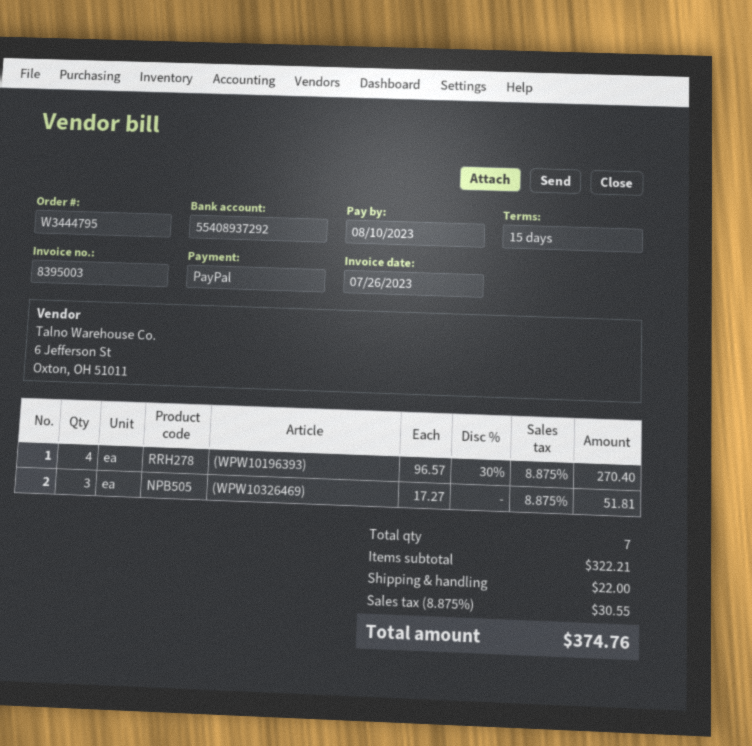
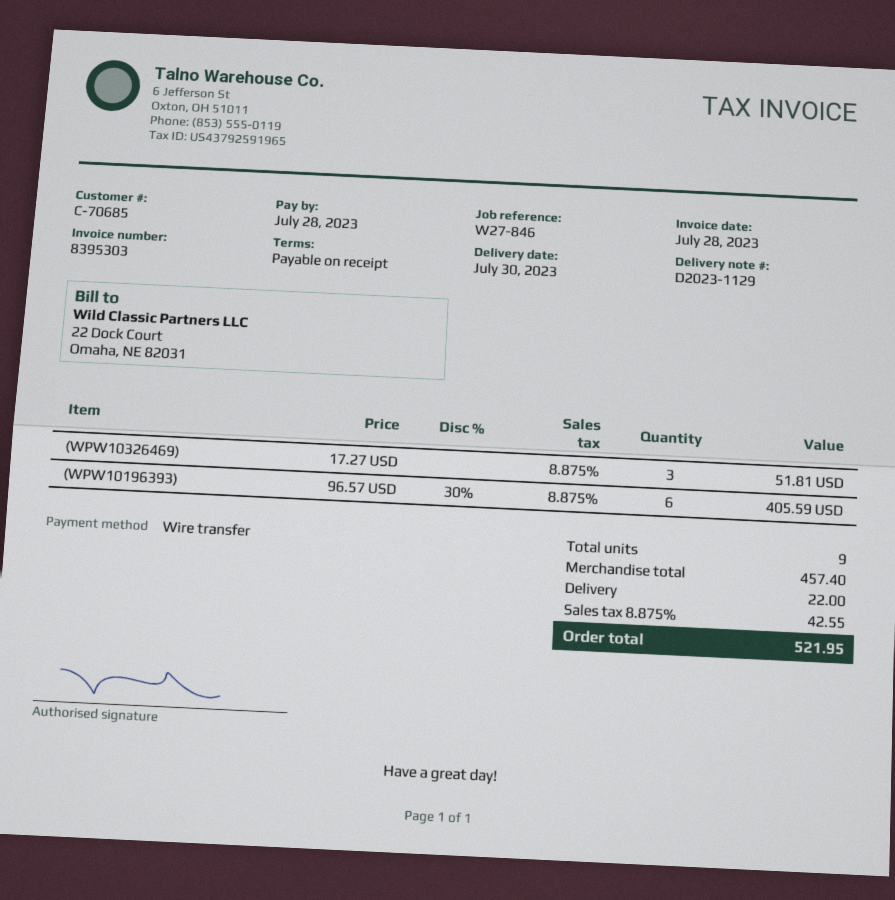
invoice number: 8395003 -> 8395303
invoice date: 2023-07-26 -> 2023-07-28
payment terms: 15 days -> on receipt
due date: 2023-08-10 -> 2023-07-28
payment method: PayPal -> bank transfer
(WPW10196393): 4 x 96.57 - 30% = 270.40 -> 6 x 96.57 - 30% = 405.59
total quantity: 7 -> 9
subtotal: 322.21 -> 457.40
tax: 8.875% = 30.55 -> 8.875% = 42.55
total: 374.76 -> 521.95

